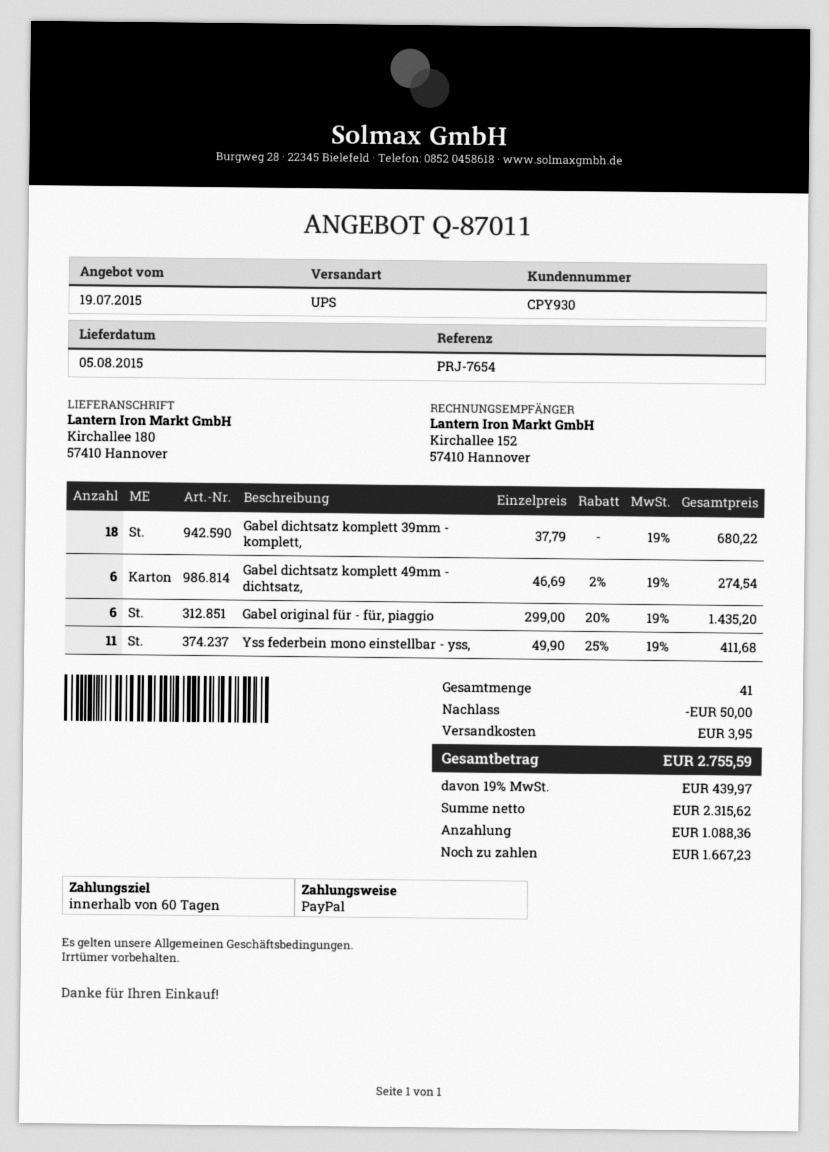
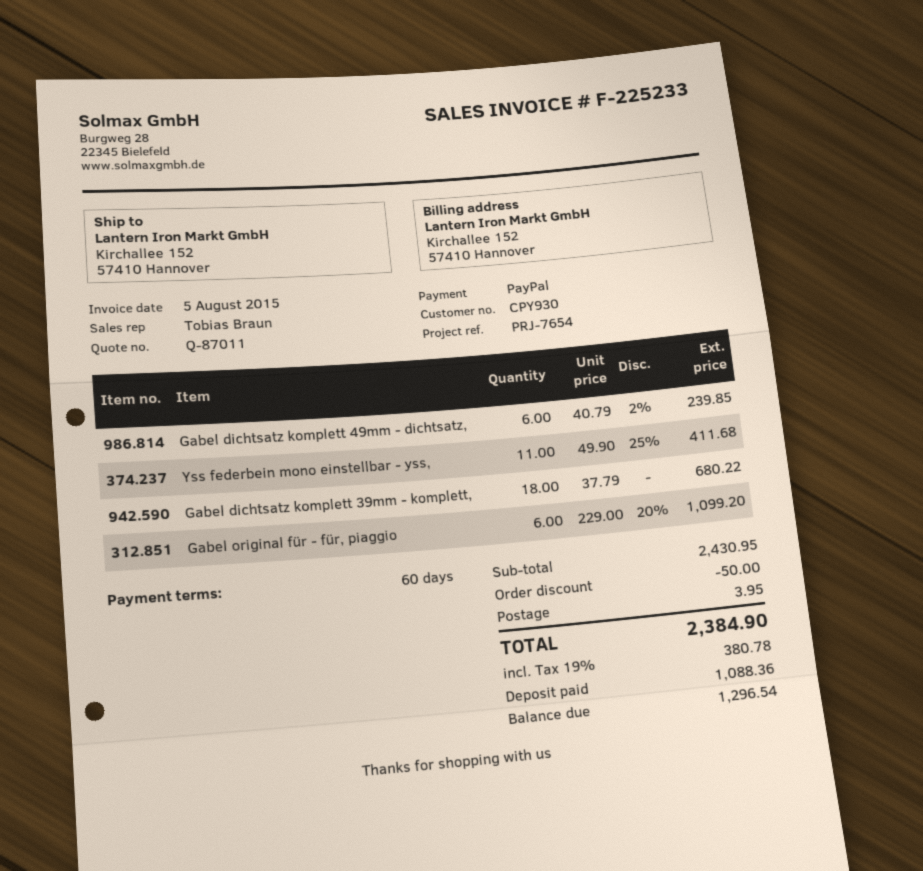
ship to: Kirchallee 180, 57410 Hannover -> Kirchallee 152, 57410 Hannover
Gabel dichtsatz komplett 49mm - dichtsatz,: 6 x 46.69 - 2% = 274.54 -> 6 x 40.79 - 2% = 239.85
Gabel original für - für, piaggio: 6 x 299.00 - 20% = 1435.20 -> 6 x 229.00 - 20% = 1099.20
tax: 19% = 439.97 -> 19% = 380.78
total: 2755.59 -> 2384.90
balance: 1667.23 -> 1296.54

